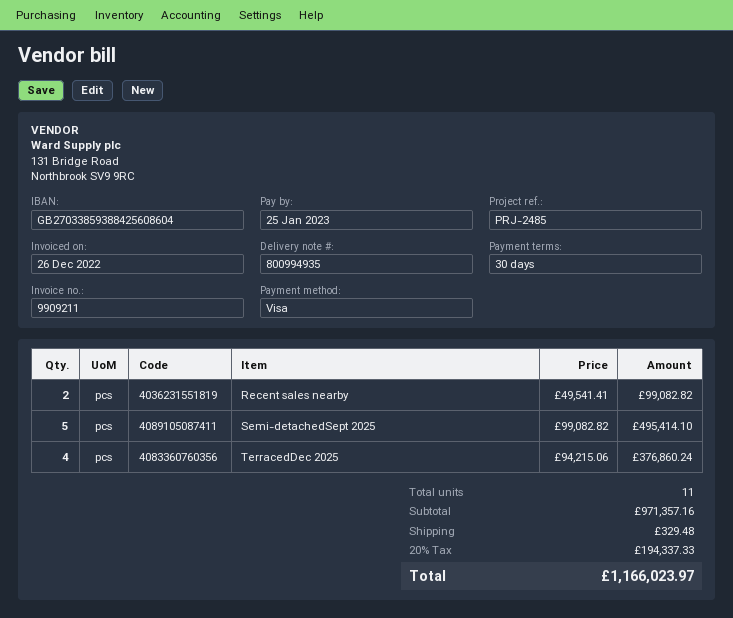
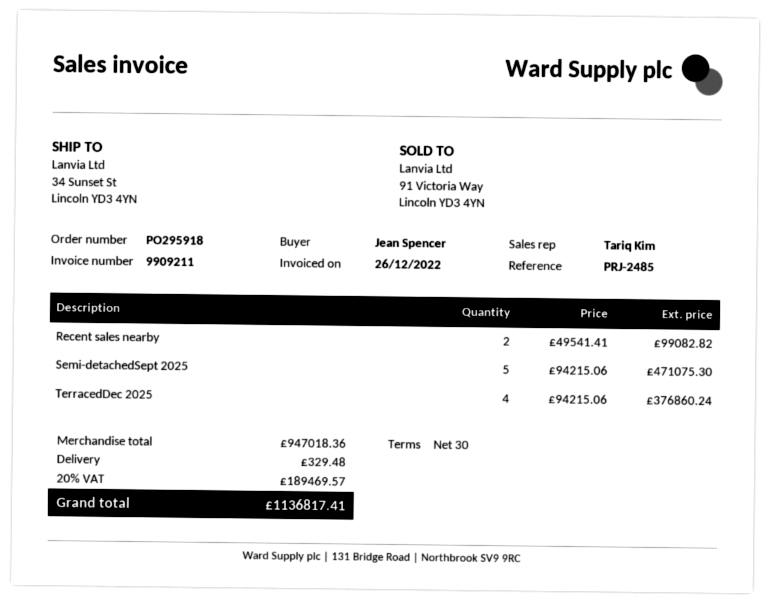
Semi-detachedSept 2025: 5 x 99082.82 = 495414.10 -> 5 x 94215.06 = 471075.30
subtotal: 971357.16 -> 947018.36
tax: 20% = 194337.33 -> 20% = 189469.57
total: 1166023.97 -> 1136817.41

